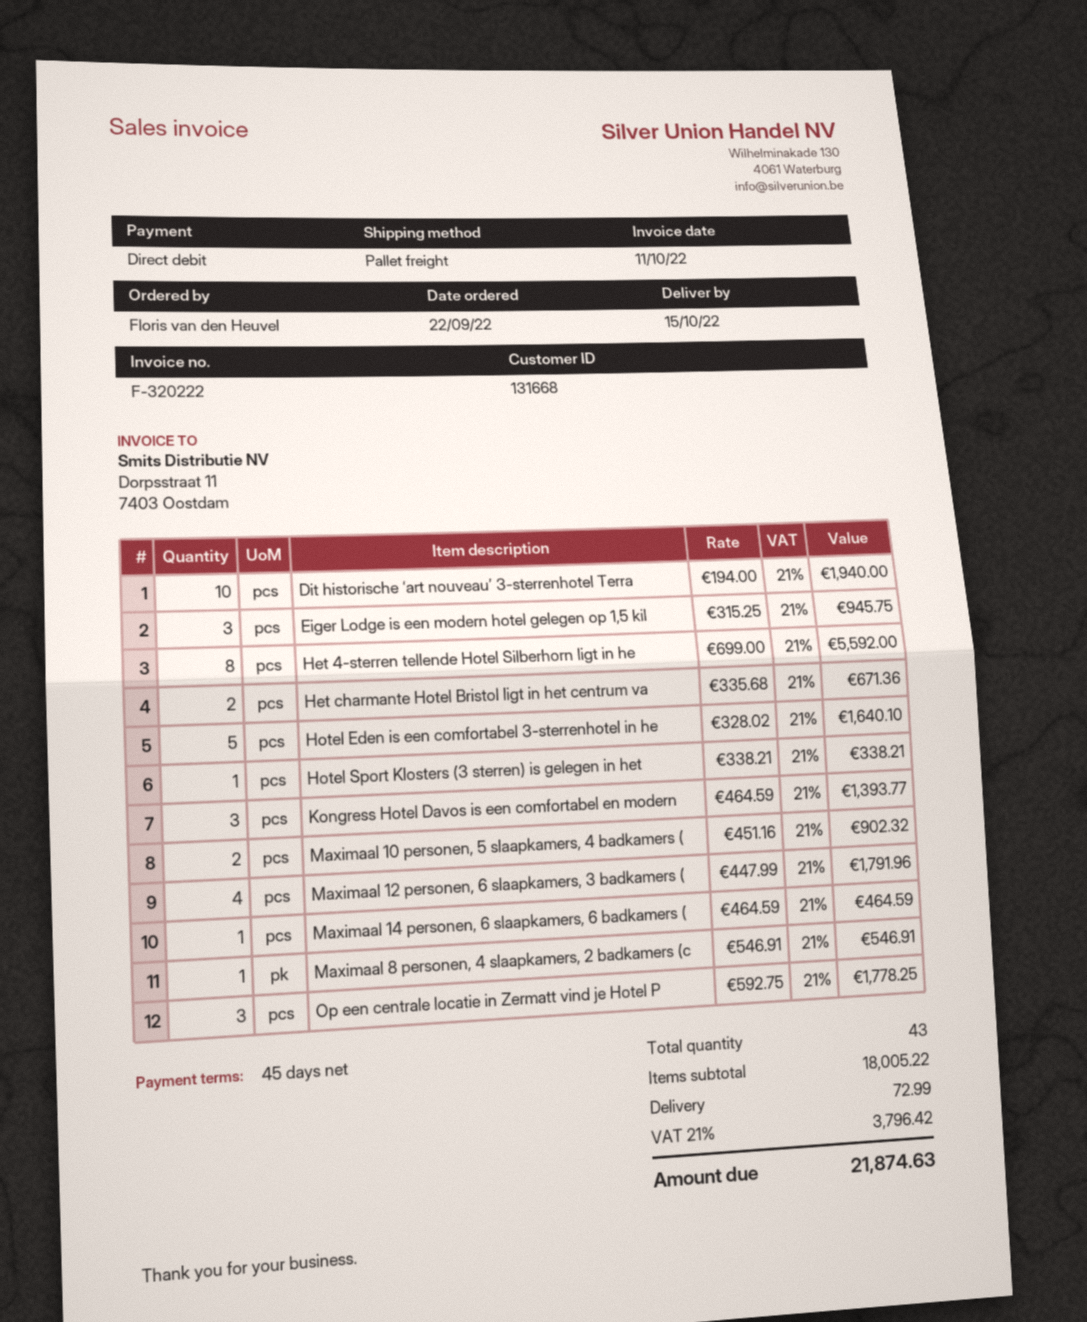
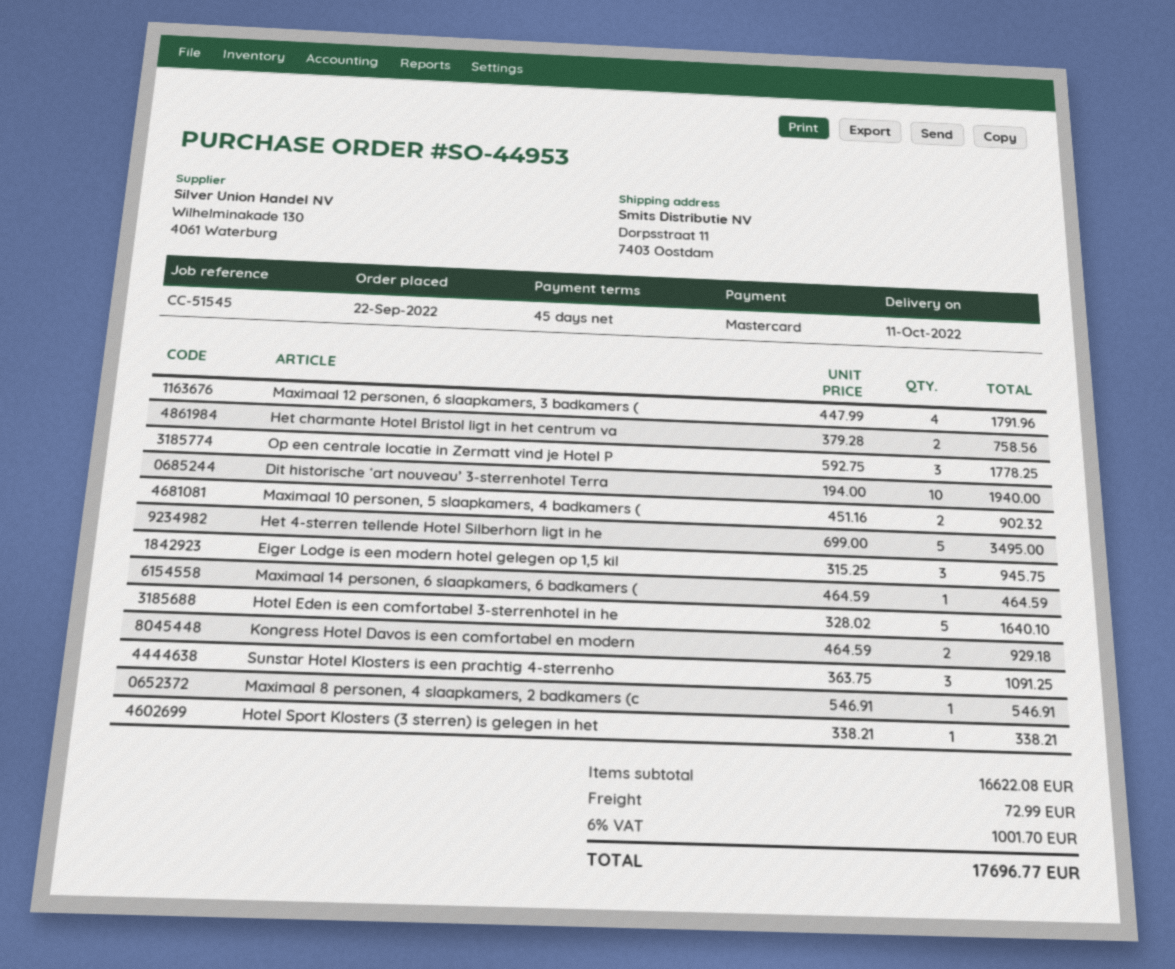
delivery date: 2022-10-15 -> 2022-10-11
payment method: direct debit -> Mastercard
Het 4-sterren tellende Hotel Silberhorn ligt in he: 8 x 699.00 = 5592.00 -> 5 x 699.00 = 3495.00
Het charmante Hotel Bristol ligt in het centrum va: 2 x 335.68 = 671.36 -> 2 x 379.28 = 758.56
Kongress Hotel Davos is een comfortabel en modern: 3 x 464.59 = 1393.77 -> 2 x 464.59 = 929.18
Sunstar Hotel Klosters is een prachtig 4-sterrenho: none -> 3 x 363.75 = 1091.25
subtotal: 18005.22 -> 16622.08
tax: 21% = 3796.42 -> 6% = 1001.70
total: 21874.63 -> 17696.77

